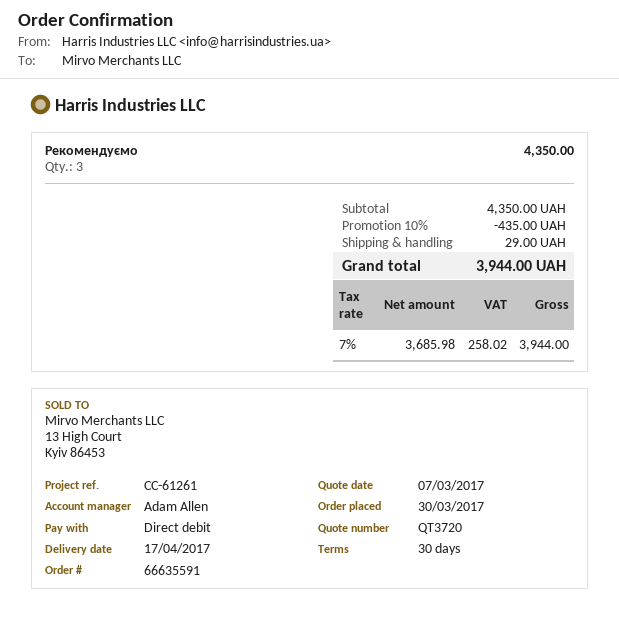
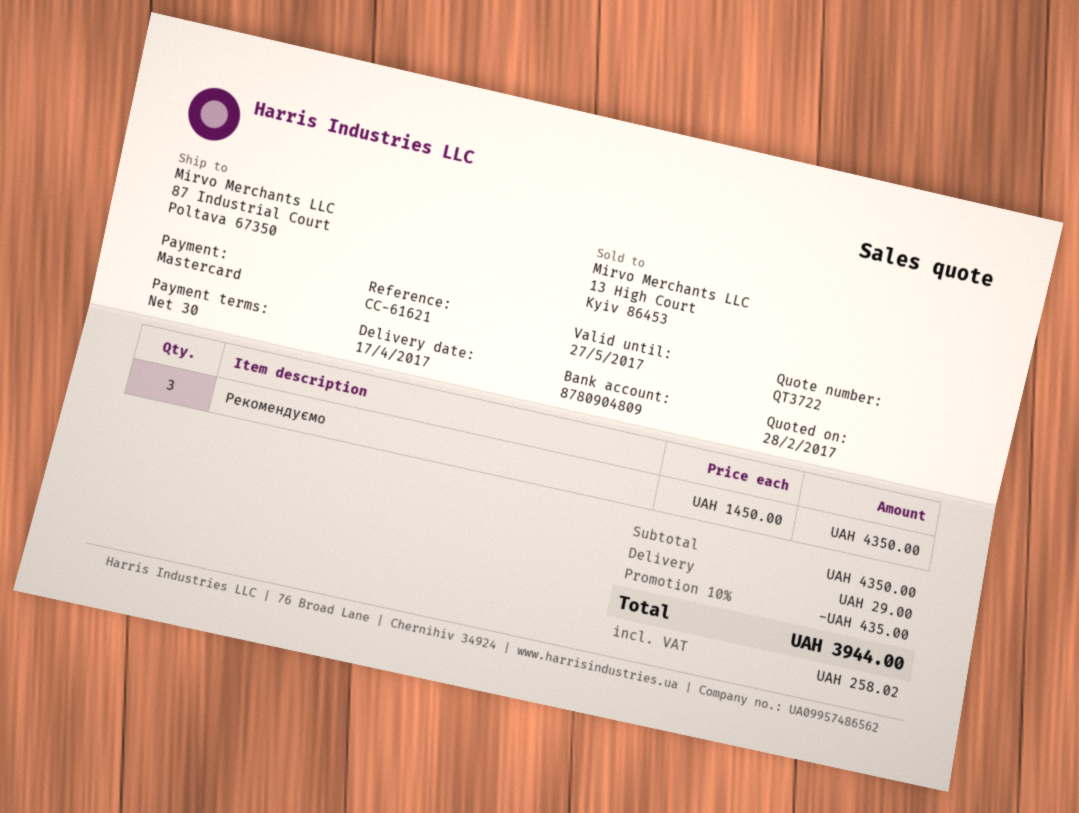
quote number: QT3720 -> QT3722
quote date: 2017-03-07 -> 2017-02-28
reference: CC-61261 -> CC-61621
payment method: direct debit -> Mastercard

